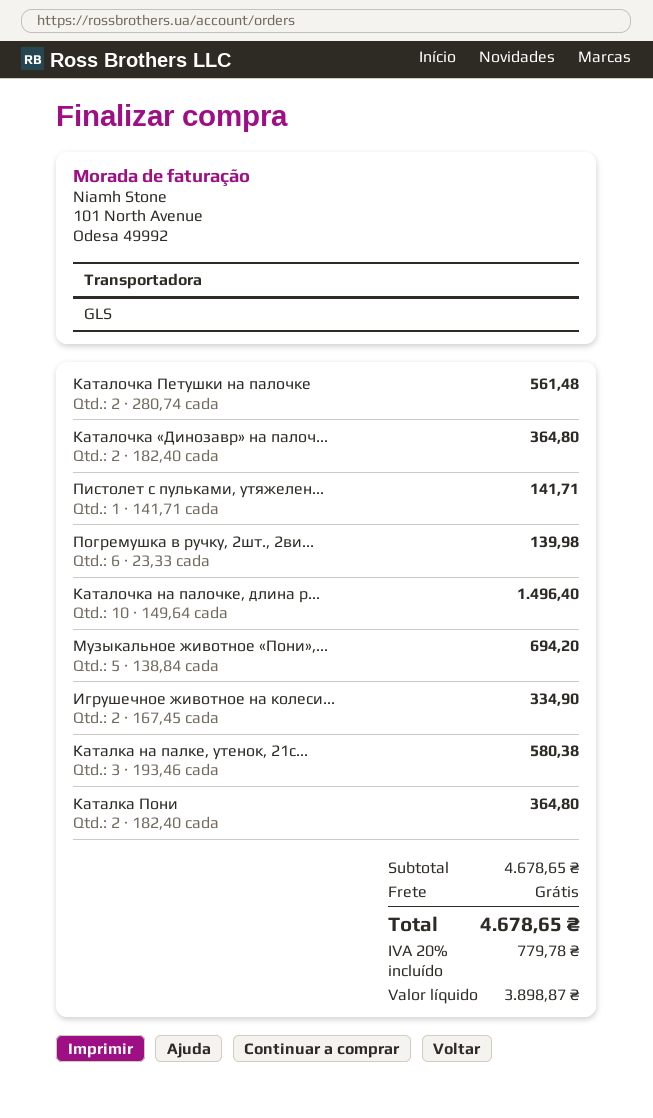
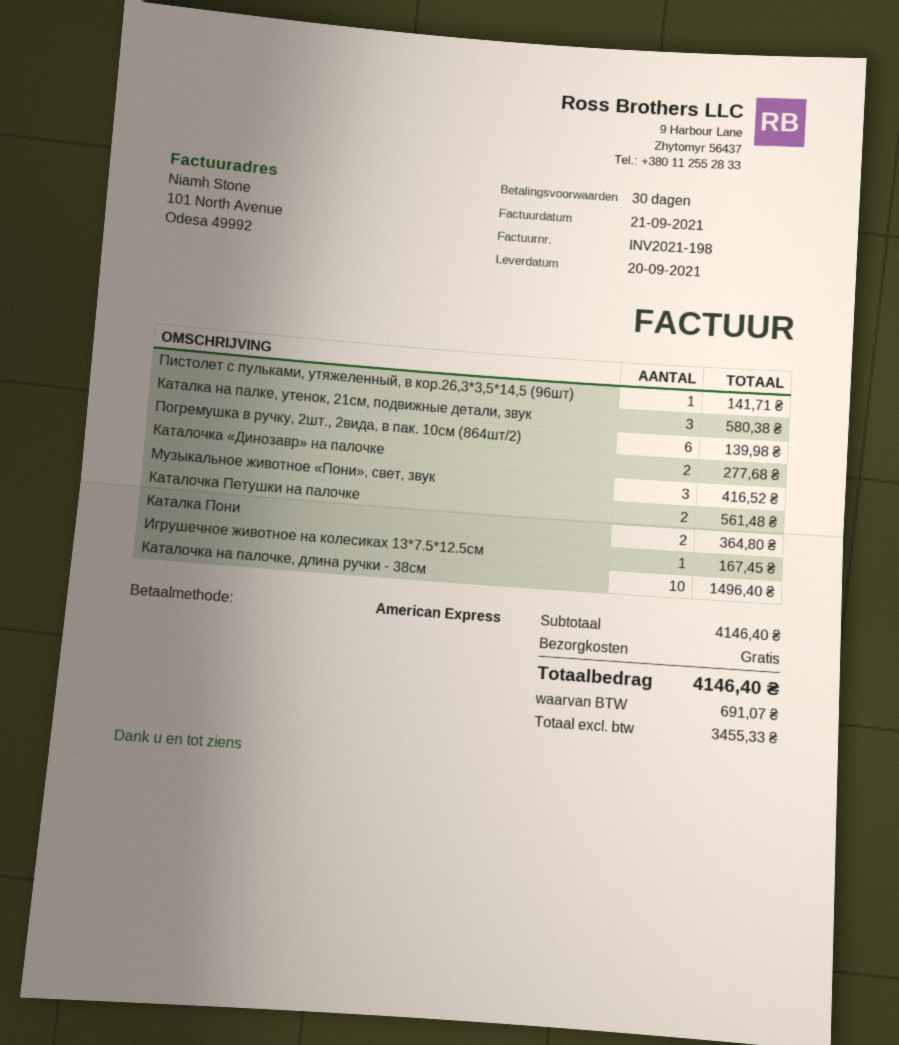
Каталочка «Динозавр» на палоч...: 2 for 364.80 -> 2 for 277.68
Музыкальное животное «Пони»,...: 5 for 694.20 -> 3 for 416.52
Игрушечное животное на колеси...: 2 for 334.90 -> 1 for 167.45
subtotal: 4678.65 -> 4146.40
net: 3898.87 -> 3455.33
tax: 779.78 -> 691.07
total: 4678.65 -> 4146.40

